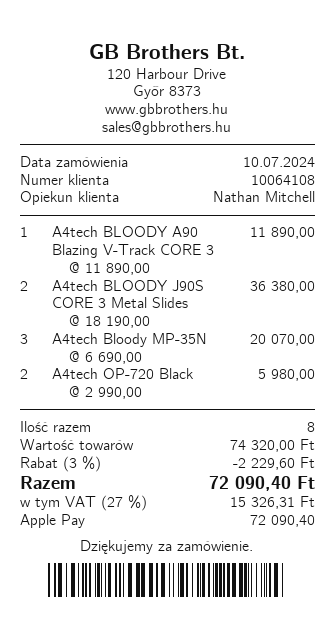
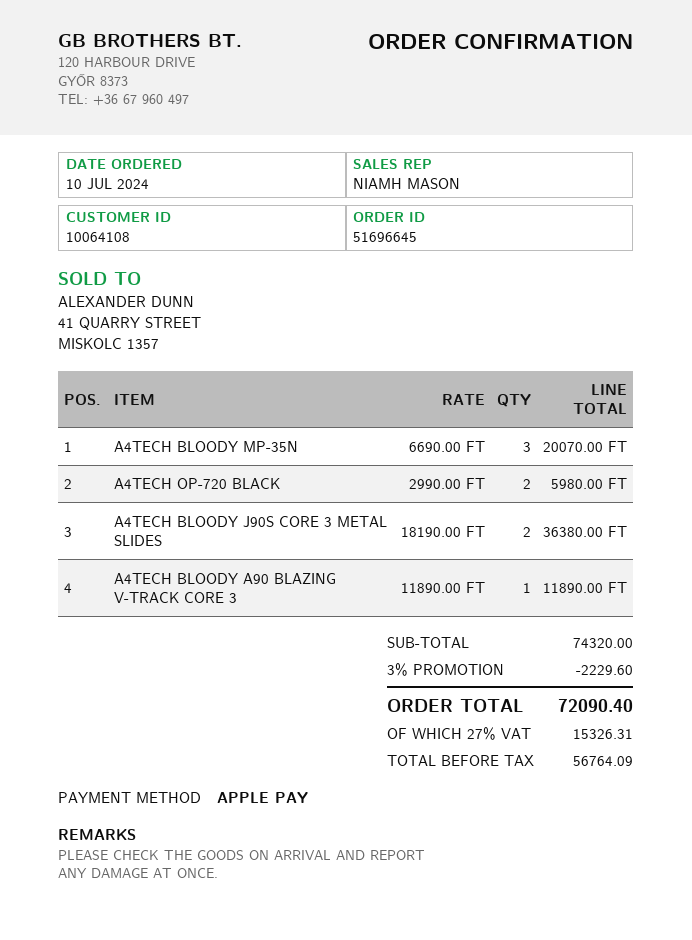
sales rep: Nathan Mitchell -> NIAMH MASON

